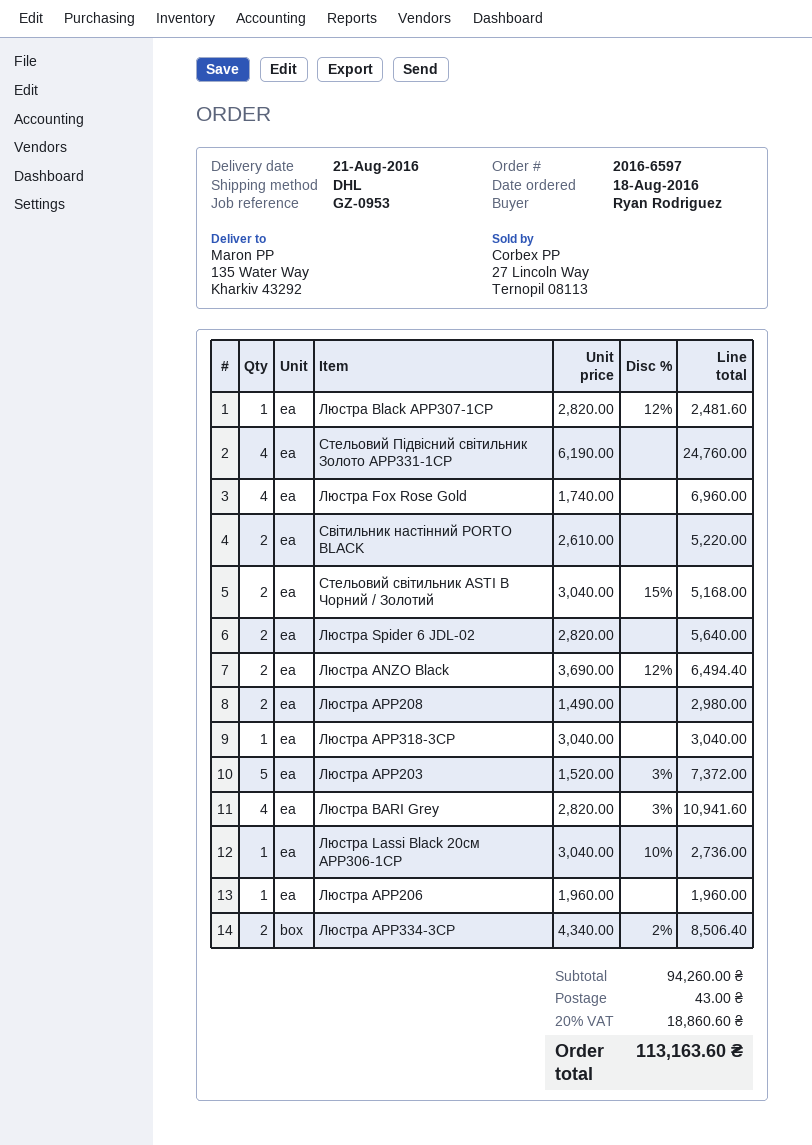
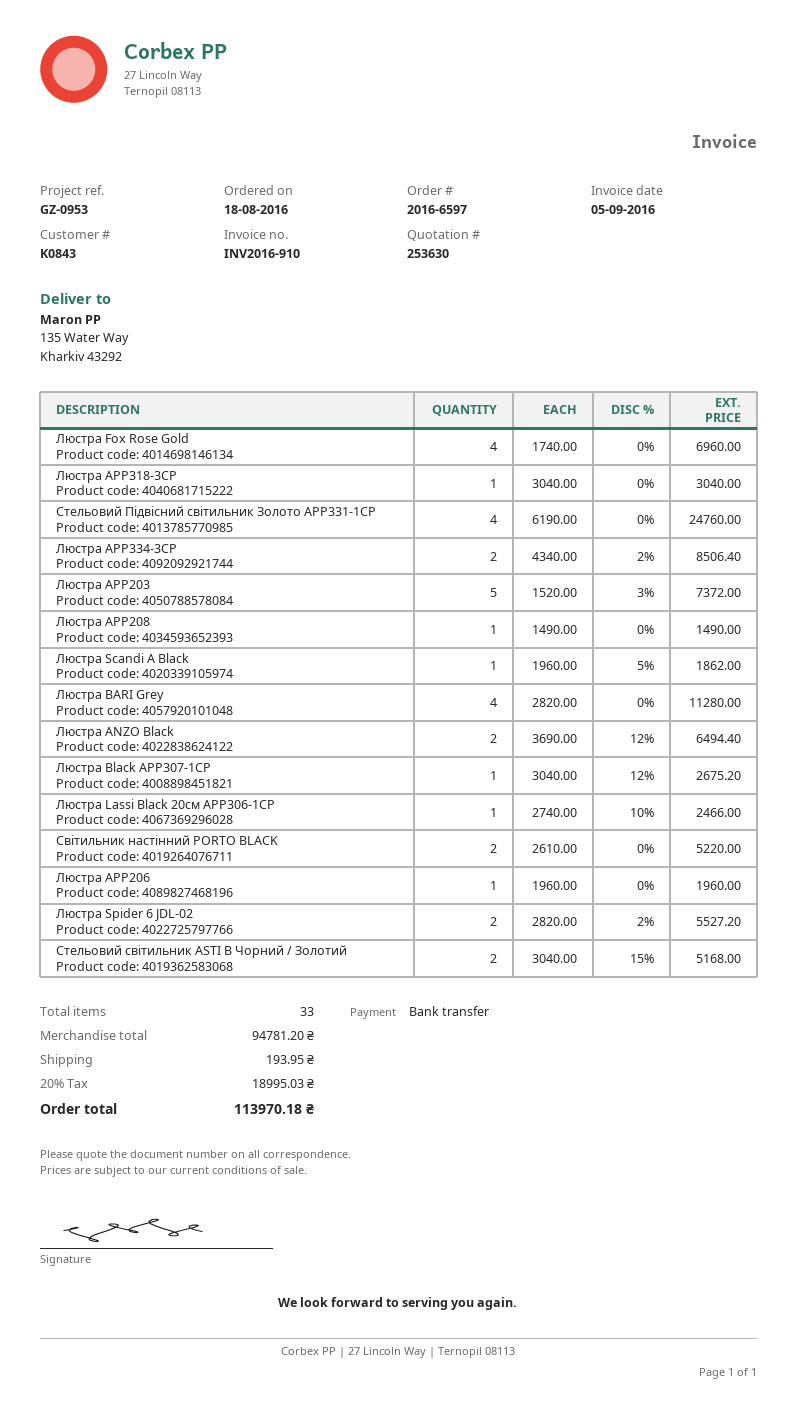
Люстра Black APP307-1CP: 1 x 2820.00 - 12% = 2481.60 -> 1 x 3040.00 - 12% = 2675.20
Люстра Spider 6 JDL-02: 2 x 2820.00 = 5640.00 -> 2 x 2820.00 - 2% = 5527.20
Люстра APP208: 2 x 1490.00 = 2980.00 -> 1 x 1490.00 = 1490.00
Люстра BARI Grey: 4 x 2820.00 - 3% = 10941.60 -> 4 x 2820.00 = 11280.00
Люстра Lassi Black 20cм APP306-1CP: 1 x 3040.00 - 10% = 2736.00 -> 1 x 2740.00 - 10% = 2466.00
Люстра Scandi A Black: none -> 1 x 1960.00 - 5% = 1862.00
subtotal: 94260.00 -> 94781.20
shipping: 43.00 -> 193.95
tax: 20% = 18860.60 -> 20% = 18995.03
total: 113163.60 -> 113970.18

